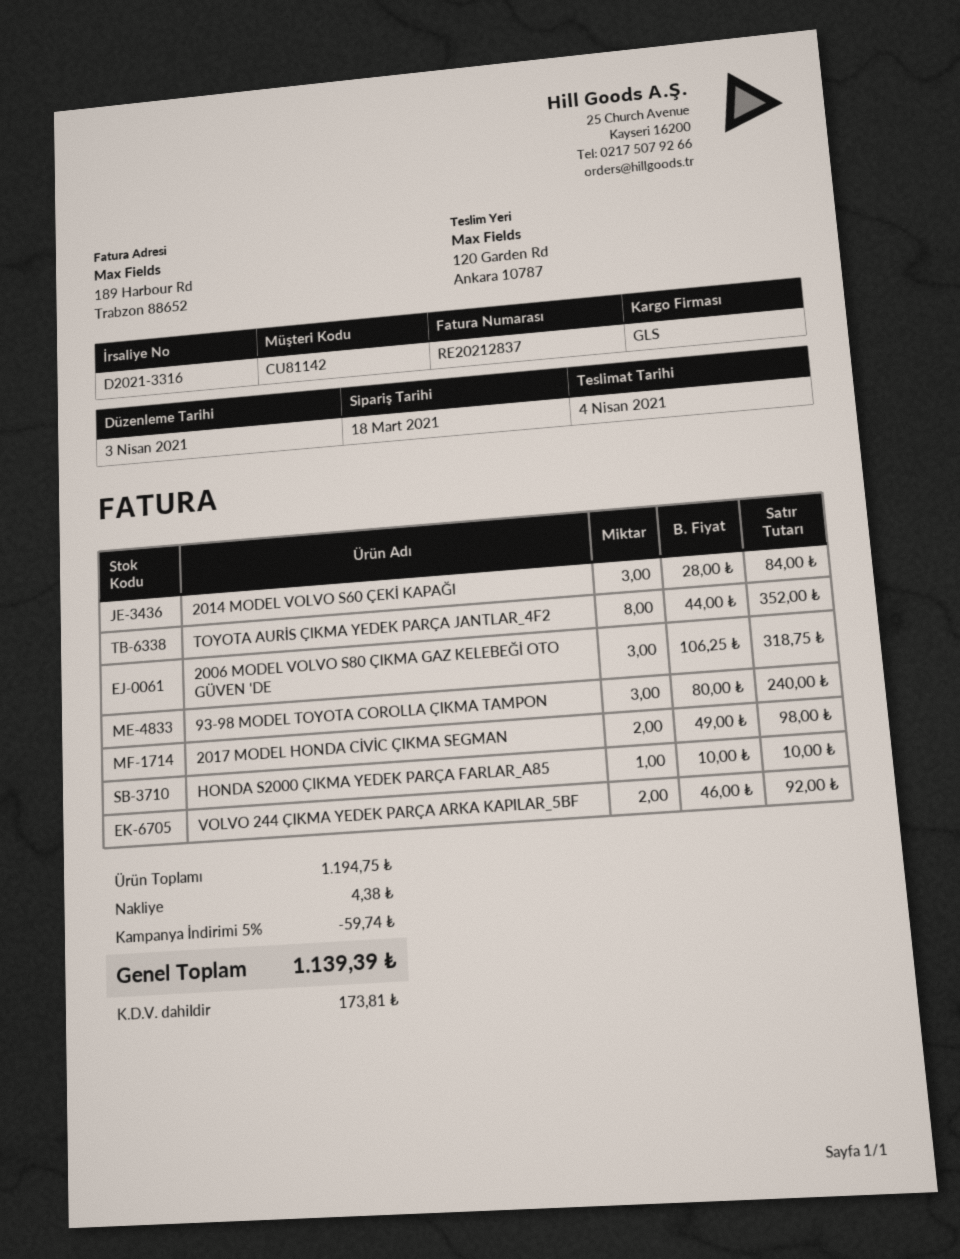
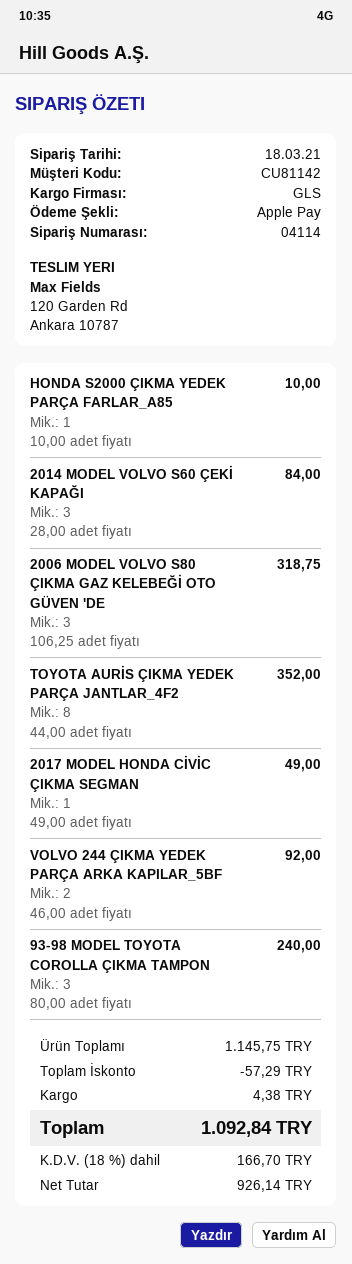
2017 MODEL HONDA CİVİC ÇIKMA SEGMAN: 2 x 49.00 = 98.00 -> 1 x 49.00 = 49.00
subtotal: 1194.75 -> 1145.75
discount: 59.74 -> 57.29
tax: 173.81 -> 166.70
total: 1139.39 -> 1092.84

